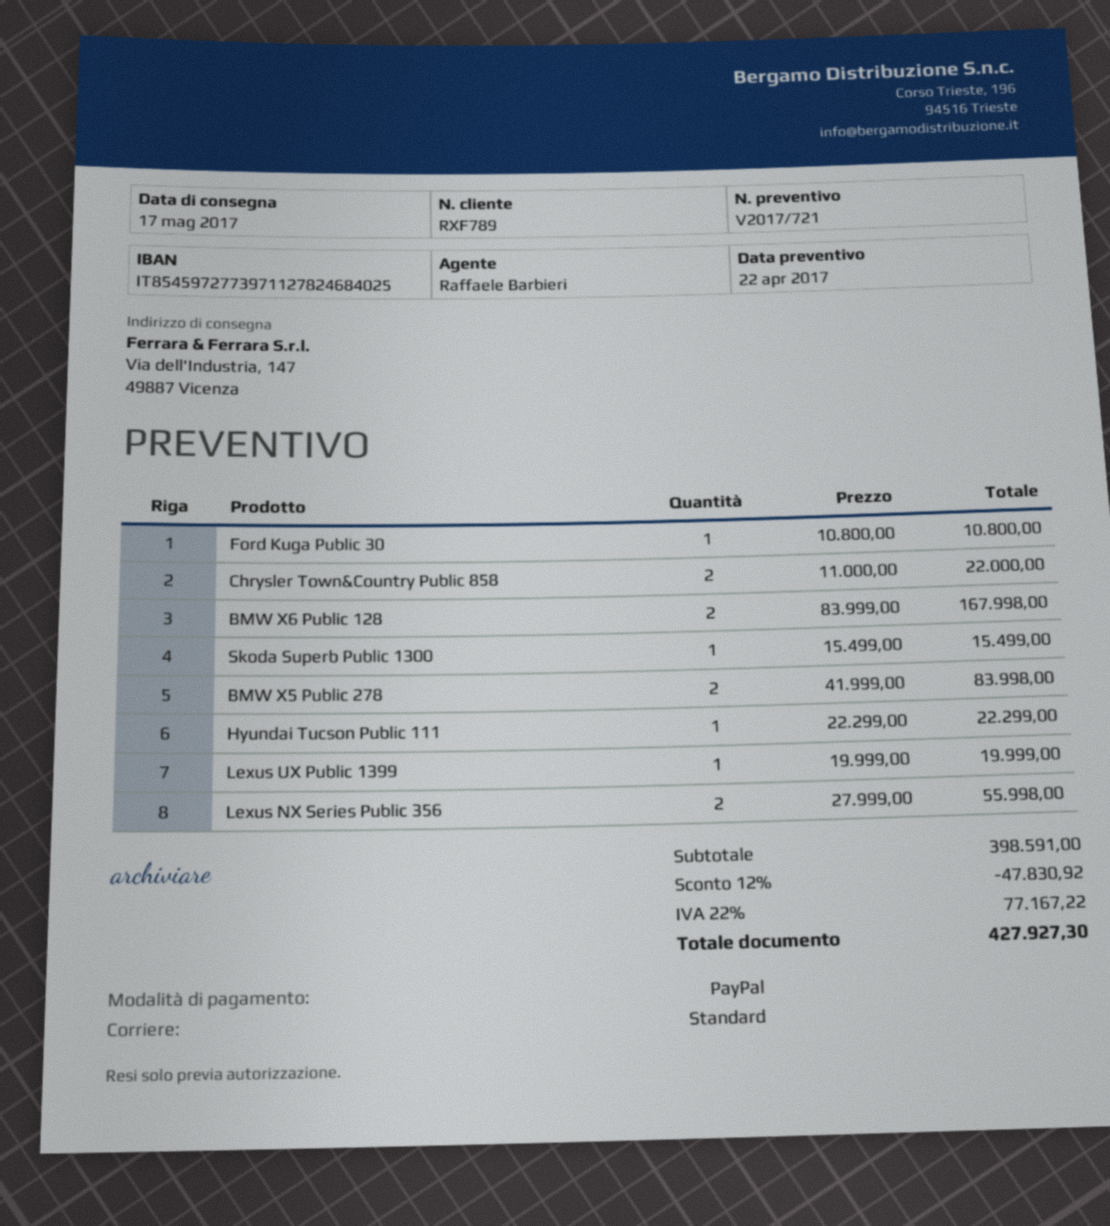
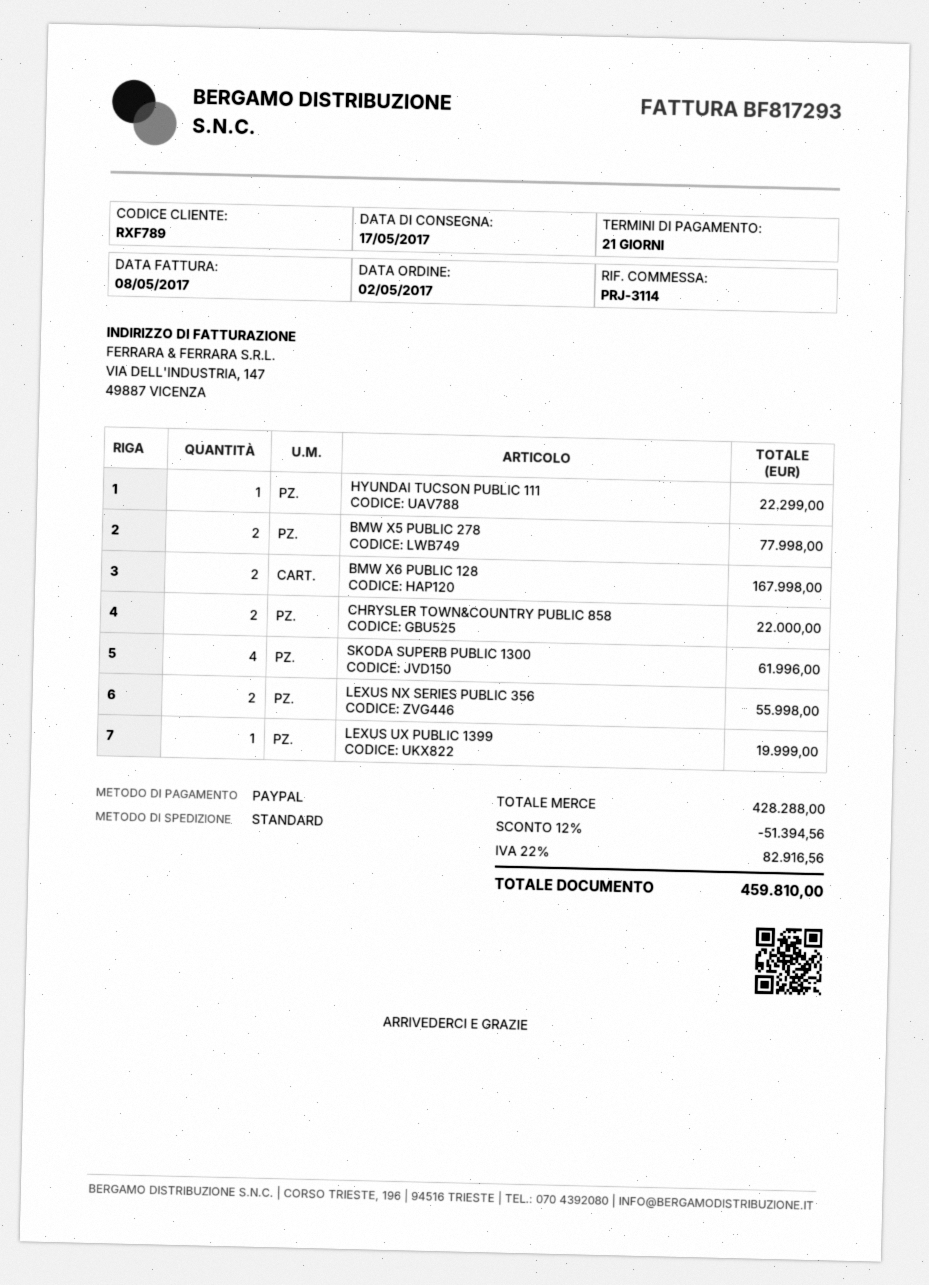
Ford Kuga Public 30: 1 for 10800.00 -> none
Skoda Superb Public 1300: 1 for 15499.00 -> 4 for 61996.00
BMW X5 Public 278: 2 for 83998.00 -> 2 for 77998.00
subtotal: 398591.00 -> 428288.00
discount: 12% = 47830.92 -> 12% = 51394.56
tax: 22% = 77167.22 -> 22% = 82916.56
total: 427927.30 -> 459810.00

